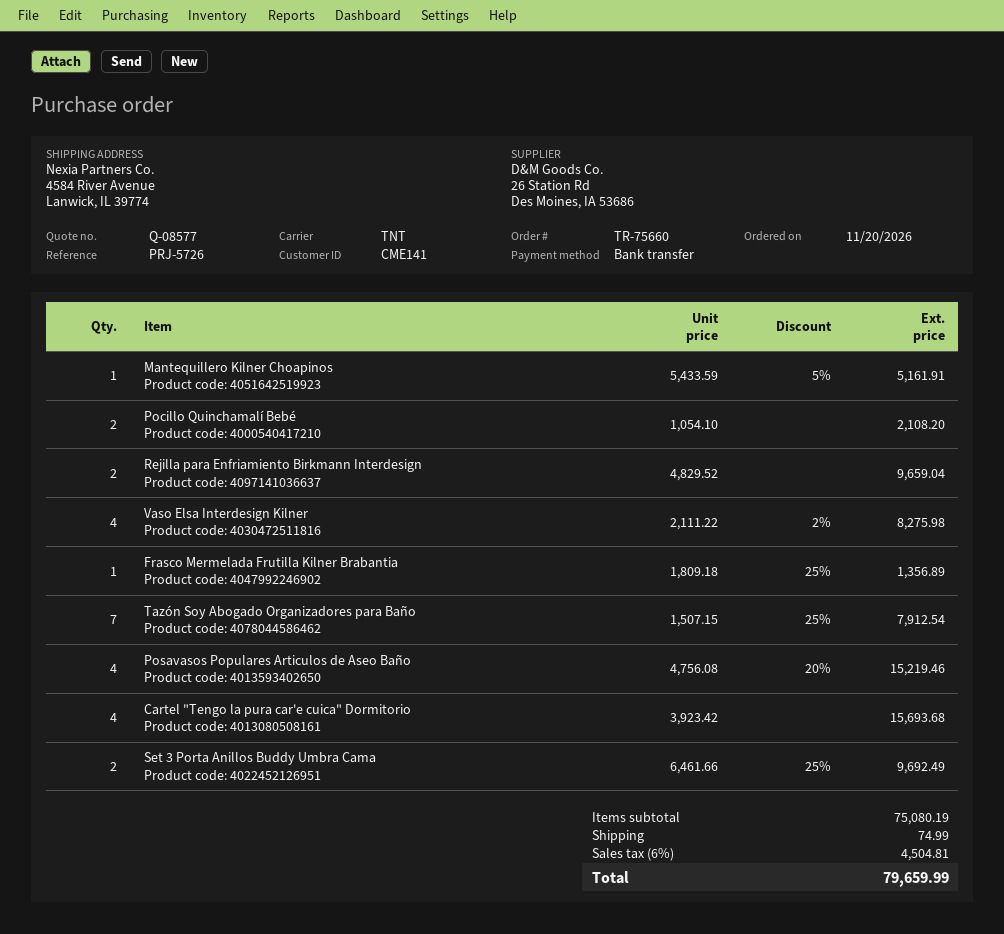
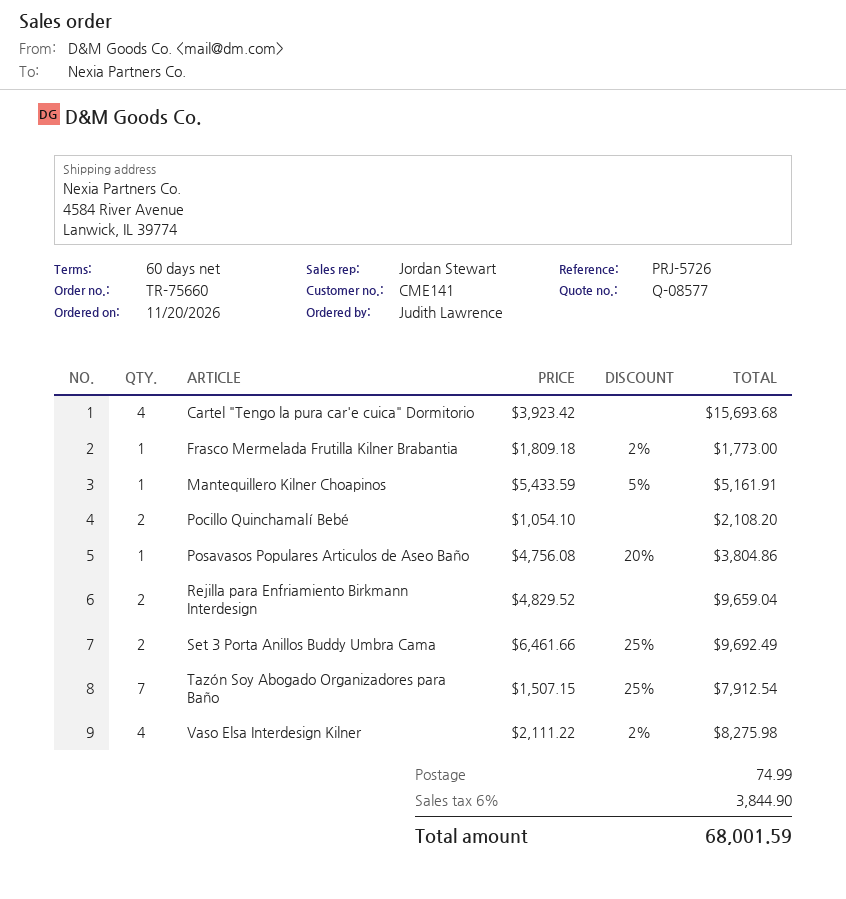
Frasco Mermelada Frutilla Kilner Brabantia: 1 x 1809.18 - 25% = 1356.89 -> 1 x 1809.18 - 2% = 1773.00
Posavasos Populares Articulos de Aseo Baño: 4 x 4756.08 - 20% = 15219.46 -> 1 x 4756.08 - 20% = 3804.86
tax: 6% = 4504.81 -> 6% = 3844.90
total: 79659.99 -> 68001.59

